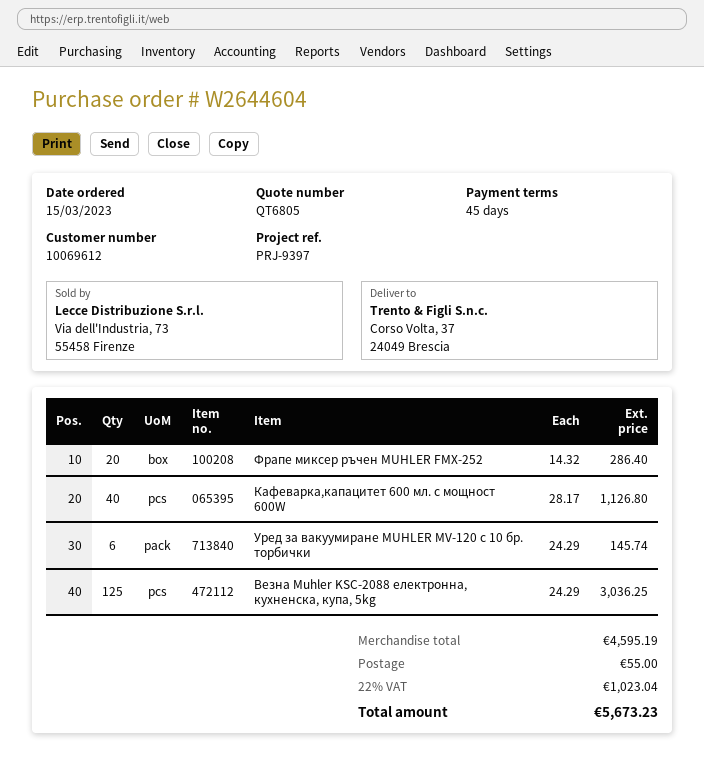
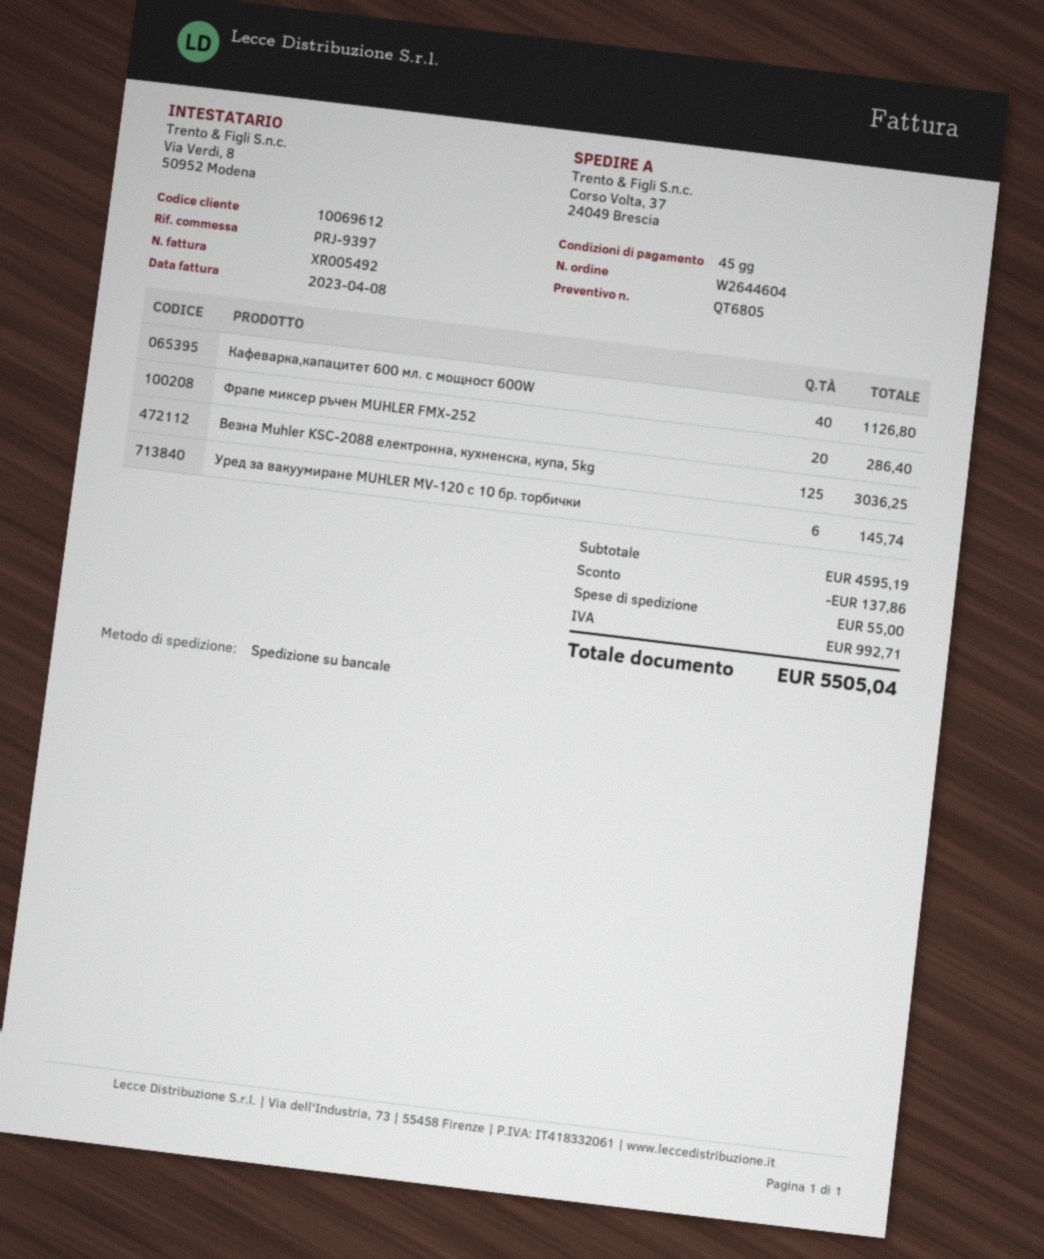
discount: none -> 137.86
tax: 1023.04 -> 992.71
total: 5673.23 -> 5505.04

